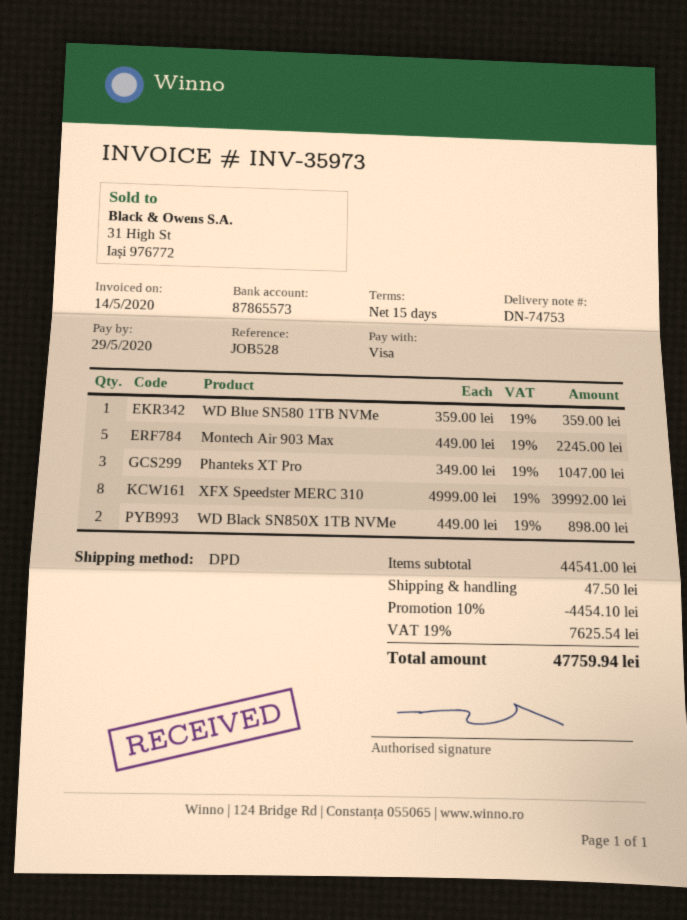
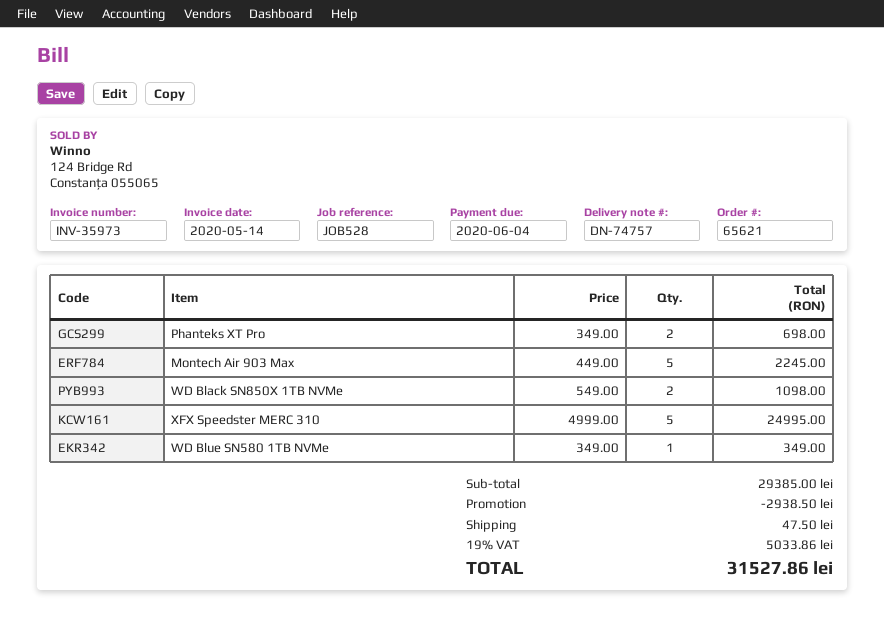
delivery note number: DN-74753 -> DN-74757
due date: 2020-05-29 -> 2020-06-04
WD Blue SN580 1TB NVMe: 1 x 359.00 = 359.00 -> 1 x 349.00 = 349.00
Phanteks XT Pro: 3 x 349.00 = 1047.00 -> 2 x 349.00 = 698.00
XFX Speedster MERC 310: 8 x 4999.00 = 39992.00 -> 5 x 4999.00 = 24995.00
WD Black SN850X 1TB NVMe: 2 x 449.00 = 898.00 -> 2 x 549.00 = 1098.00
subtotal: 44541.00 -> 29385.00
discount: 4454.10 -> 2938.50
tax: 19% = 7625.54 -> 19% = 5033.86
total: 47759.94 -> 31527.86

